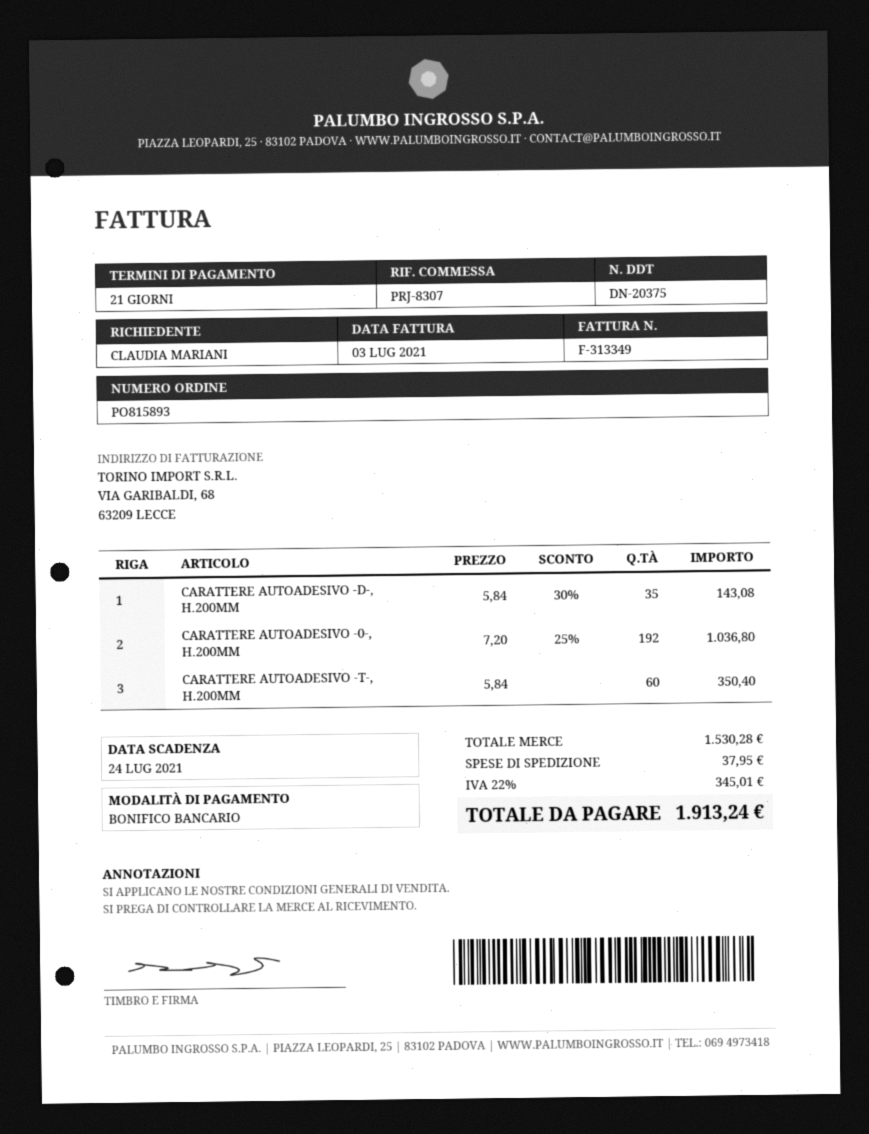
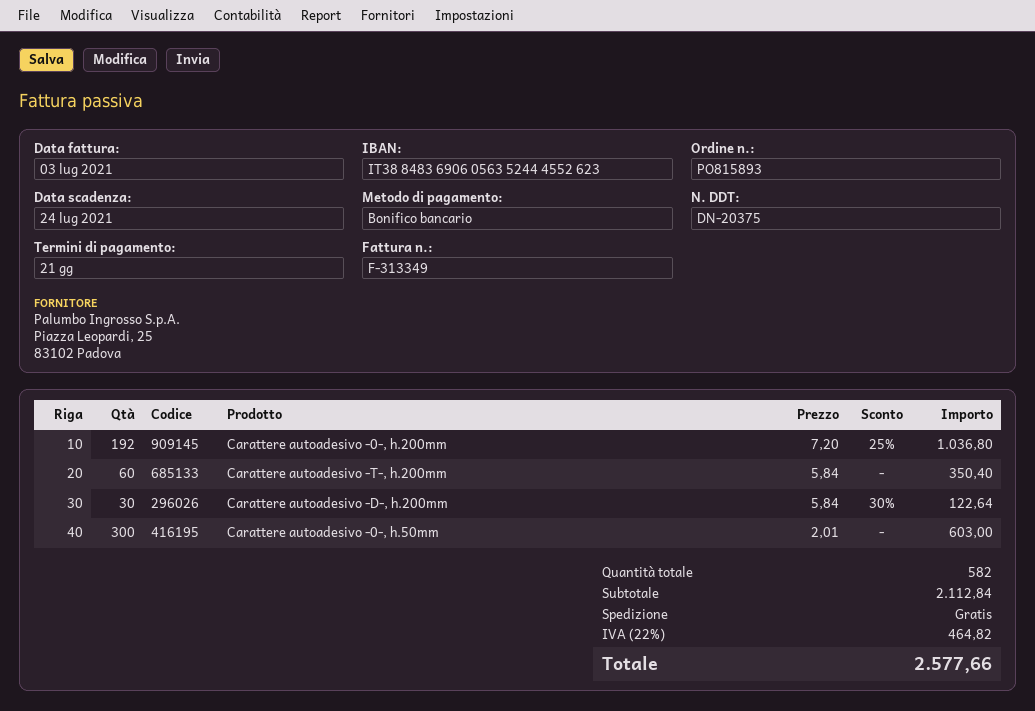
CARATTERE AUTOADESIVO -D-, H.200MM: 35 x 5.84 - 30% = 143.08 -> 30 x 5.84 - 30% = 122.64
Carattere autoadesivo -0-, h.50mm: none -> 300 x 2.01 = 603.00
subtotal: 1530.28 -> 2112.84
shipping: 37.95 -> 0.00
tax: 22% = 345.01 -> 22% = 464.82
total: 1913.24 -> 2577.66

